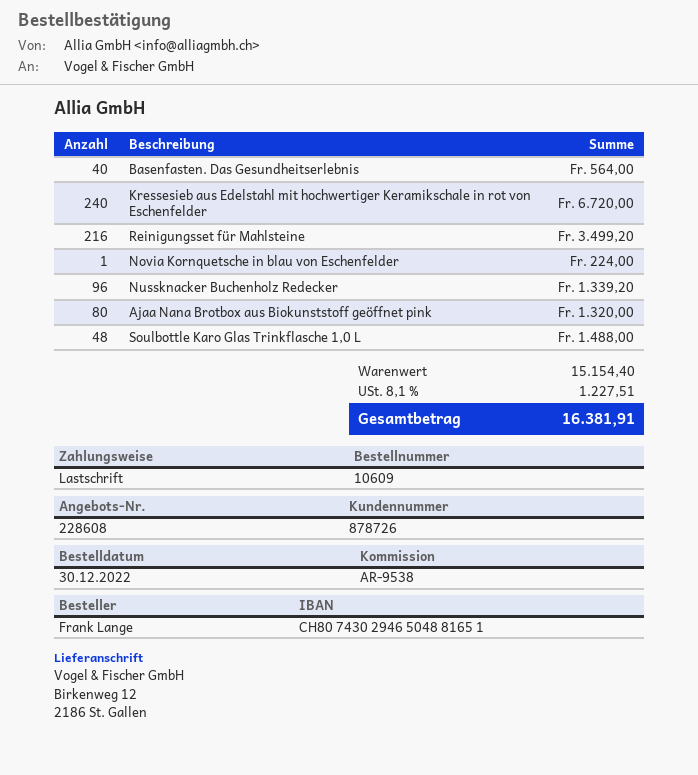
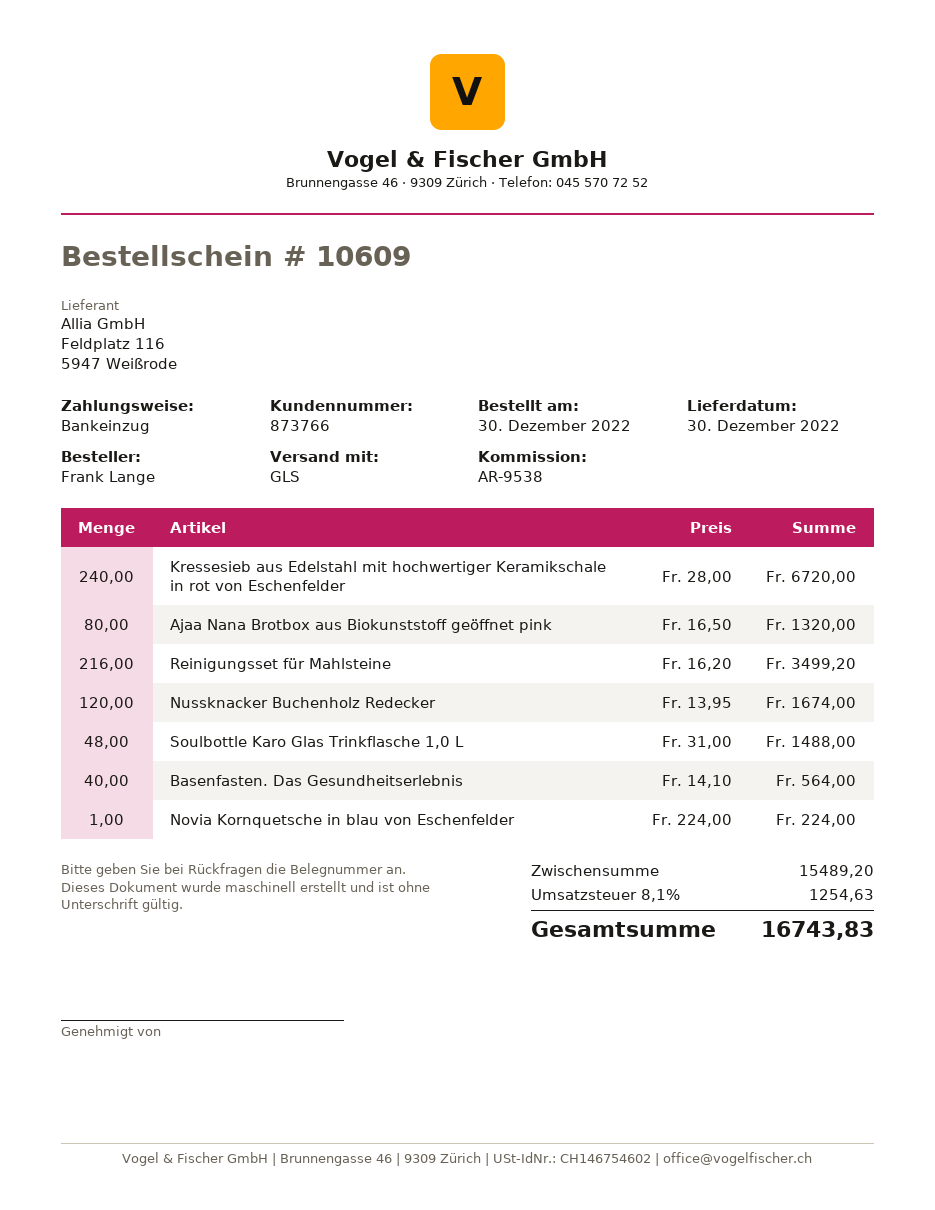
customer number: 878726 -> 873766
Nussknacker Buchenholz Redecker: 96 for 1339.20 -> 120 for 1674.00
subtotal: 15154.40 -> 15489.20
tax: 8.1% = 1227.51 -> 8.1% = 1254.63
total: 16381.91 -> 16743.83

